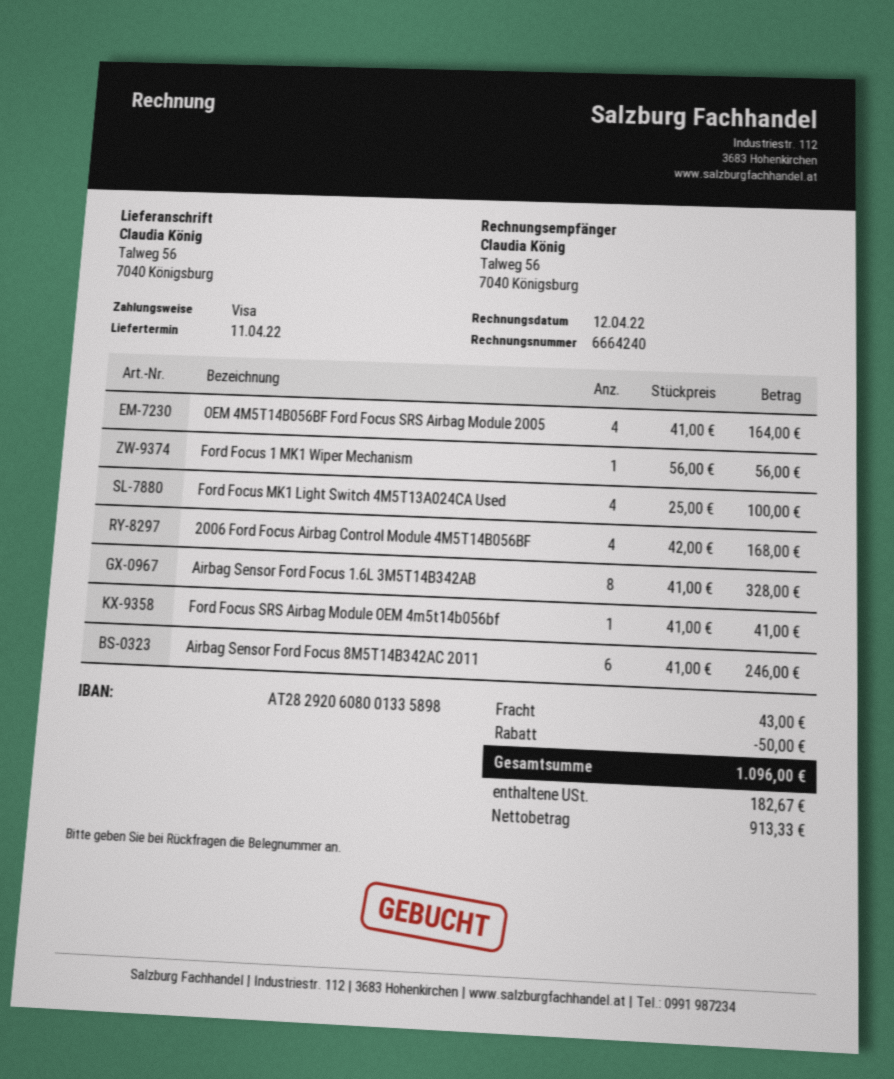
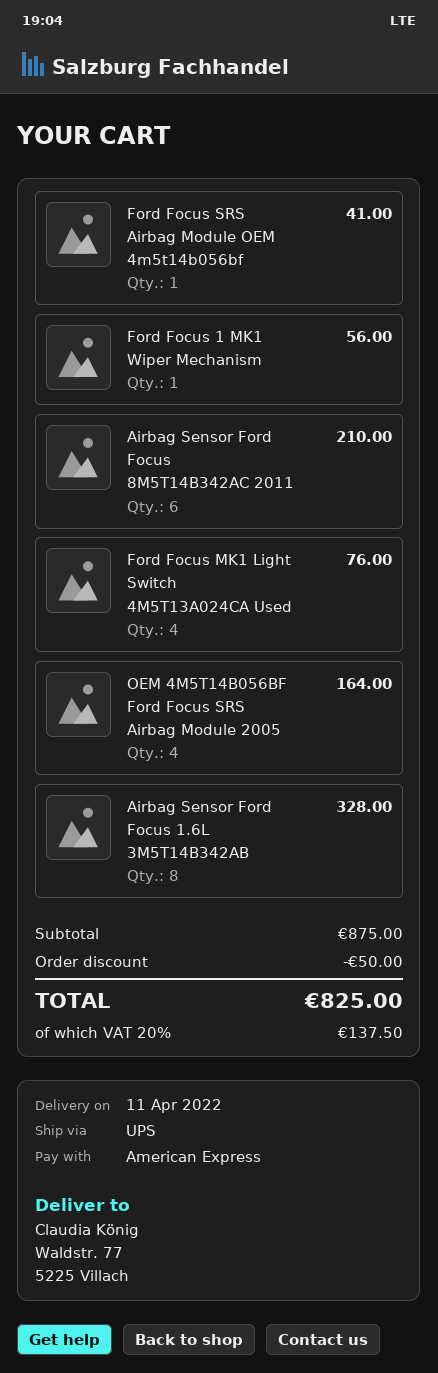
payment method: Visa -> American Express
ship to: Talweg 56, 7040 Königsburg -> Waldstr. 77, 5225 Villach
Ford Focus MK1 Light Switch 4M5T13A024CA Used: 4 for 100.00 -> 4 for 76.00
2006 Ford Focus Airbag Control Module 4M5T14B056BF: 4 for 168.00 -> none
Airbag Sensor Ford Focus 8M5T14B342AC 2011: 6 for 246.00 -> 6 for 210.00
shipping: 43.00 -> none
tax: 182.67 -> 137.50
total: 1096.00 -> 825.00

